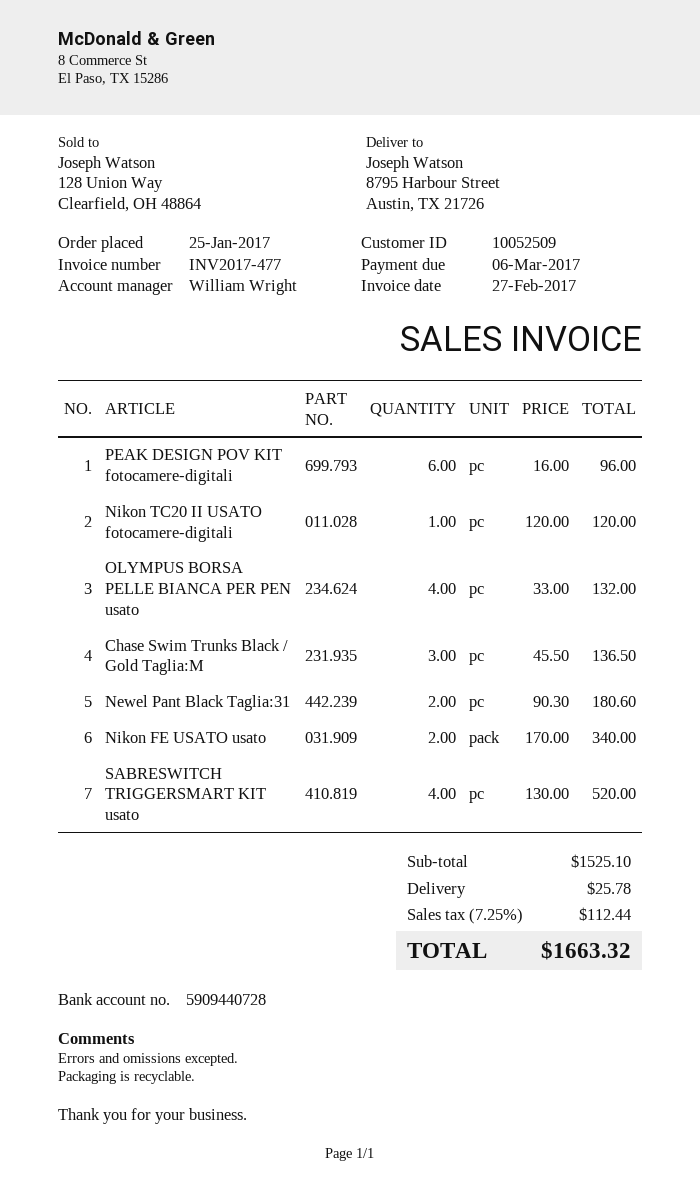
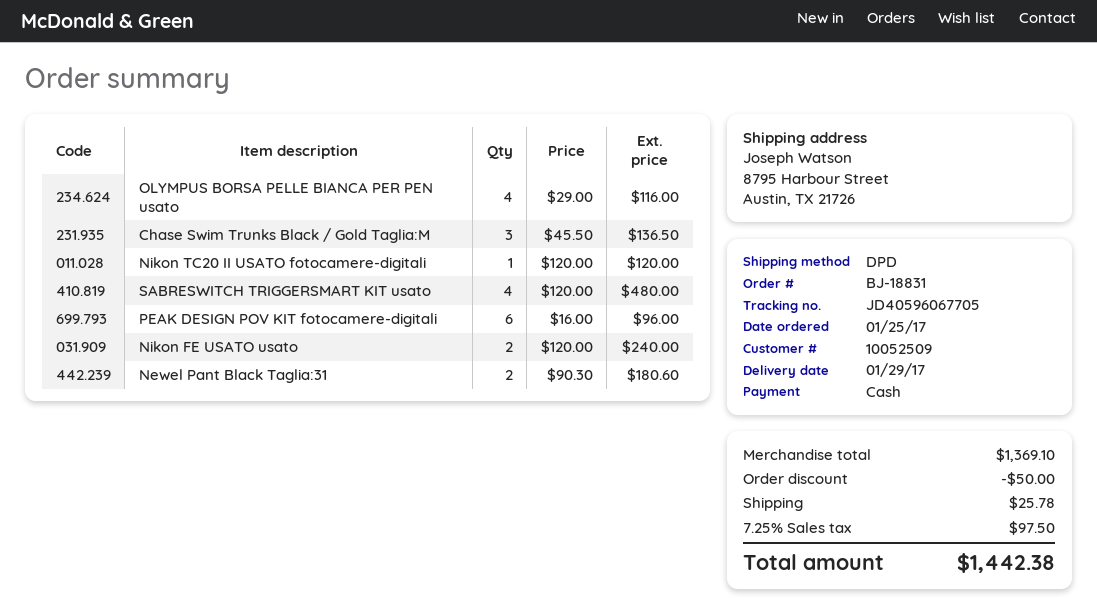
OLYMPUS BORSA PELLE BIANCA PER PEN usato: 4 x 33.00 = 132.00 -> 4 x 29.00 = 116.00
Nikon FE USATO usato: 2 x 170.00 = 340.00 -> 2 x 120.00 = 240.00
SABRESWITCH TRIGGERSMART KIT usato: 4 x 130.00 = 520.00 -> 4 x 120.00 = 480.00
subtotal: 1525.10 -> 1369.10
discount: none -> 50.00
tax: 7.25% = 112.44 -> 7.25% = 97.50
total: 1663.32 -> 1442.38

